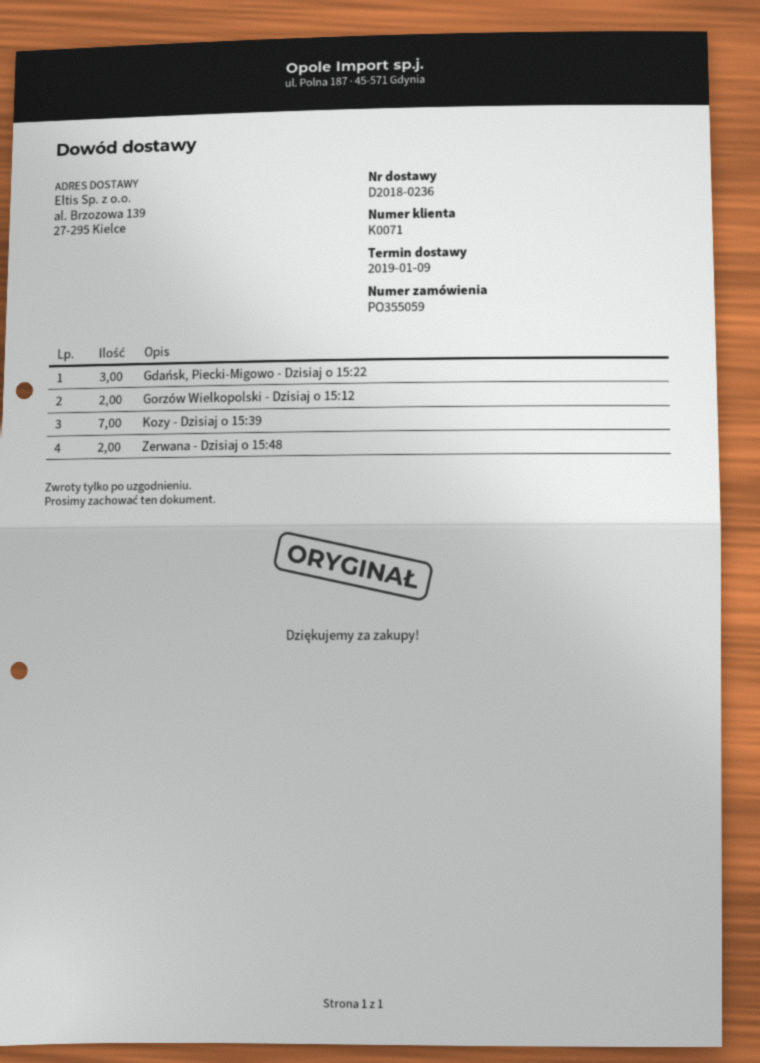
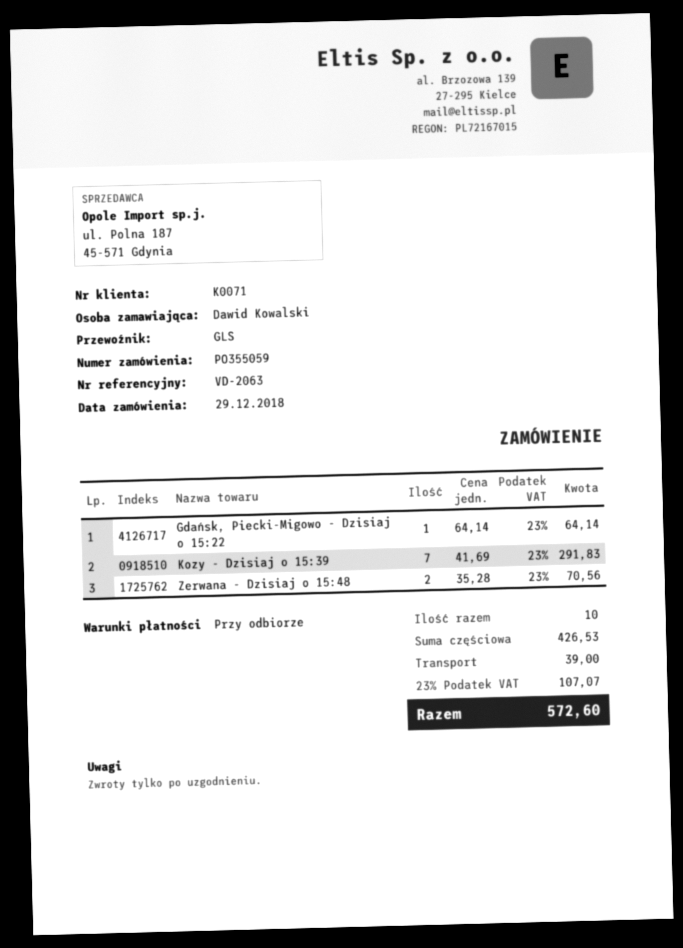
Gdańsk, Piecki-Migowo - Dzisiaj o 15:22: 3 -> 1
Gorzów Wielkopolski - Dzisiaj o 15:12: 2 -> none

